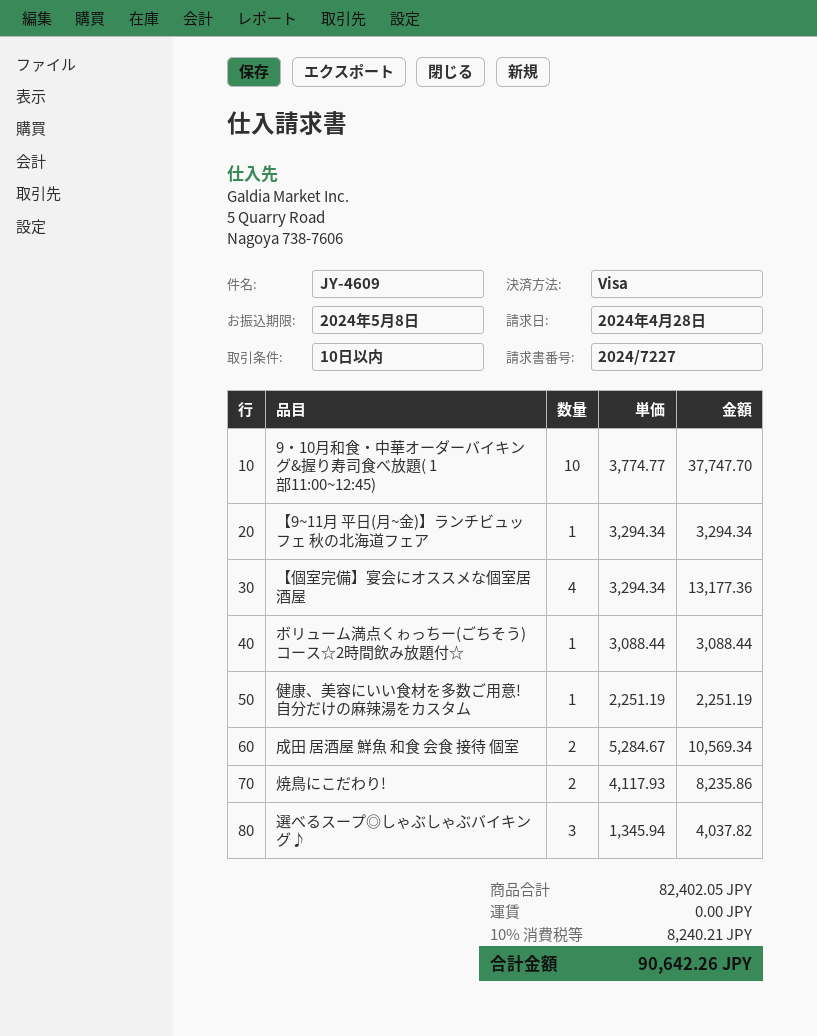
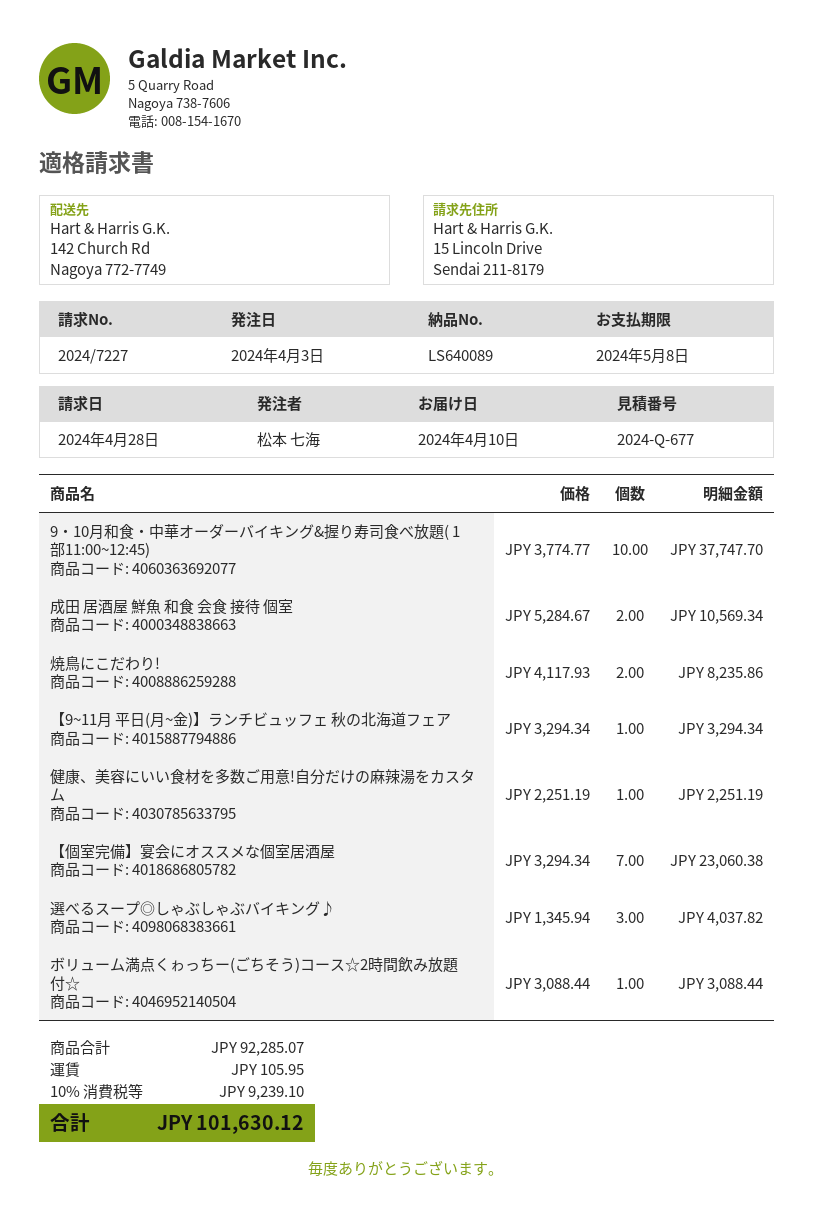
【個室完備】宴会にオススメな個室居酒屋: 4 x 3294.34 = 13177.36 -> 7 x 3294.34 = 23060.38
subtotal: 82402.05 -> 92285.07
shipping: 0.00 -> 105.95
tax: 10% = 8240.21 -> 10% = 9239.10
total: 90642.26 -> 101630.12

